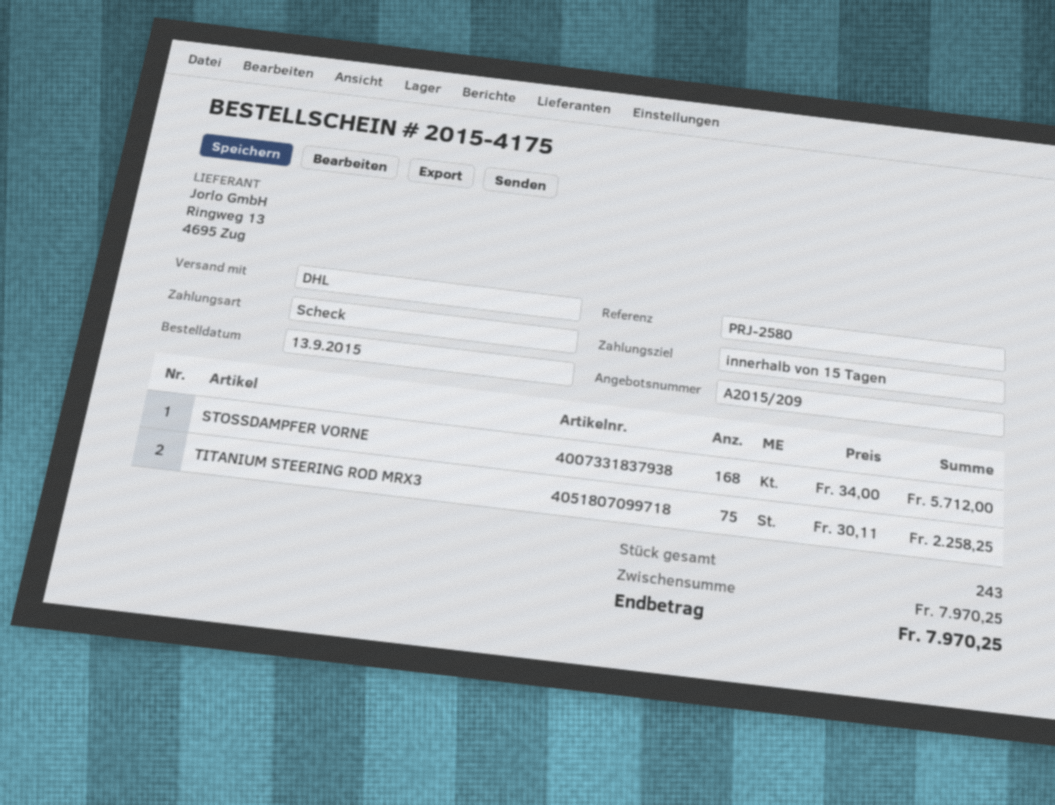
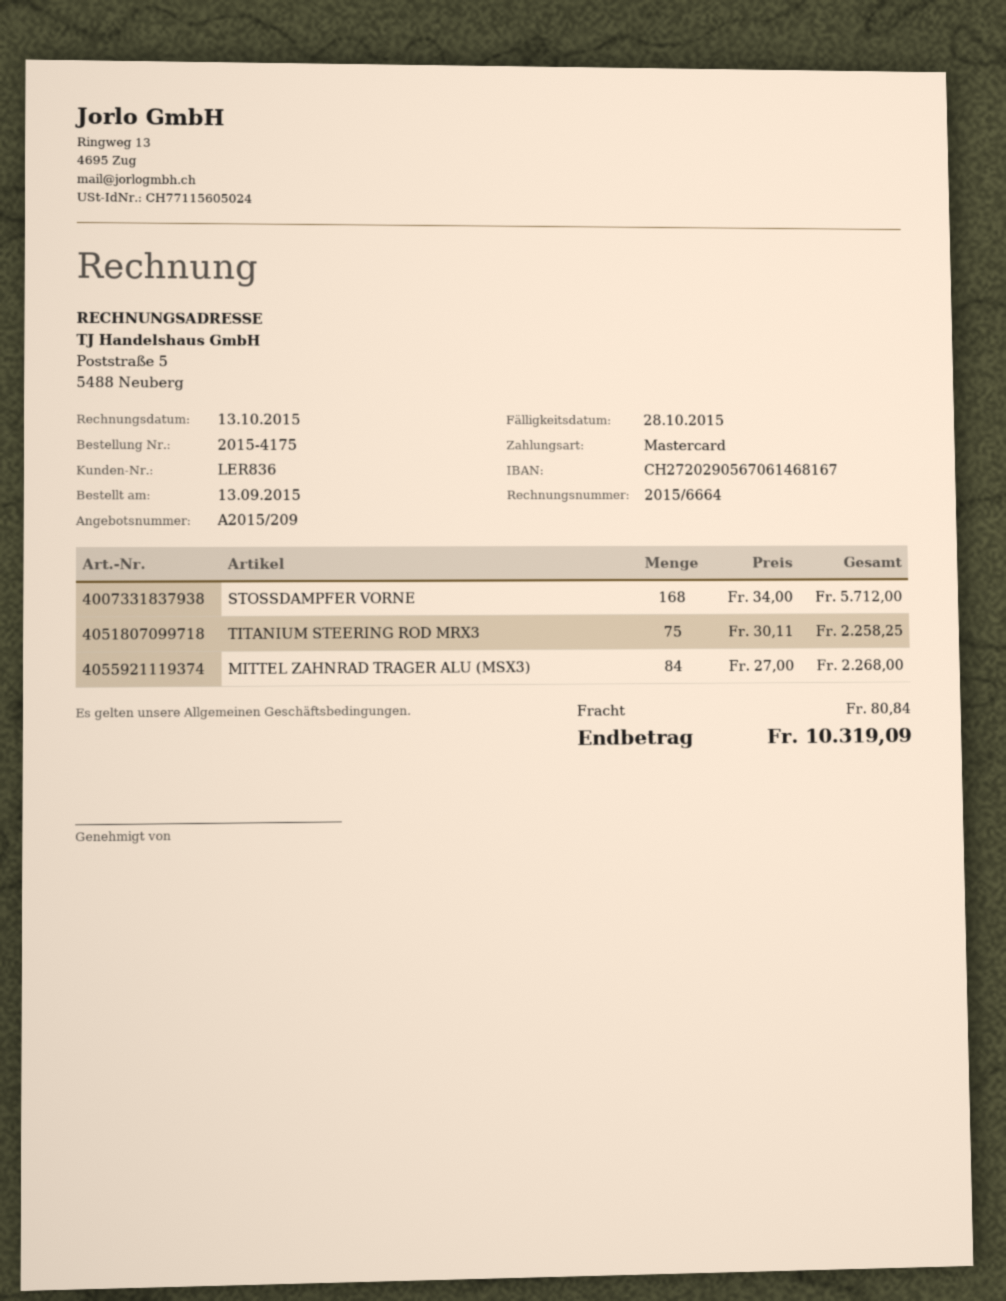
payment method: cheque -> Mastercard
MITTEL ZAHNRAD TRAGER ALU (MSX3): none -> 84 x 27.00 = 2268.00
shipping: none -> 80.84
total: 7970.25 -> 10319.09

